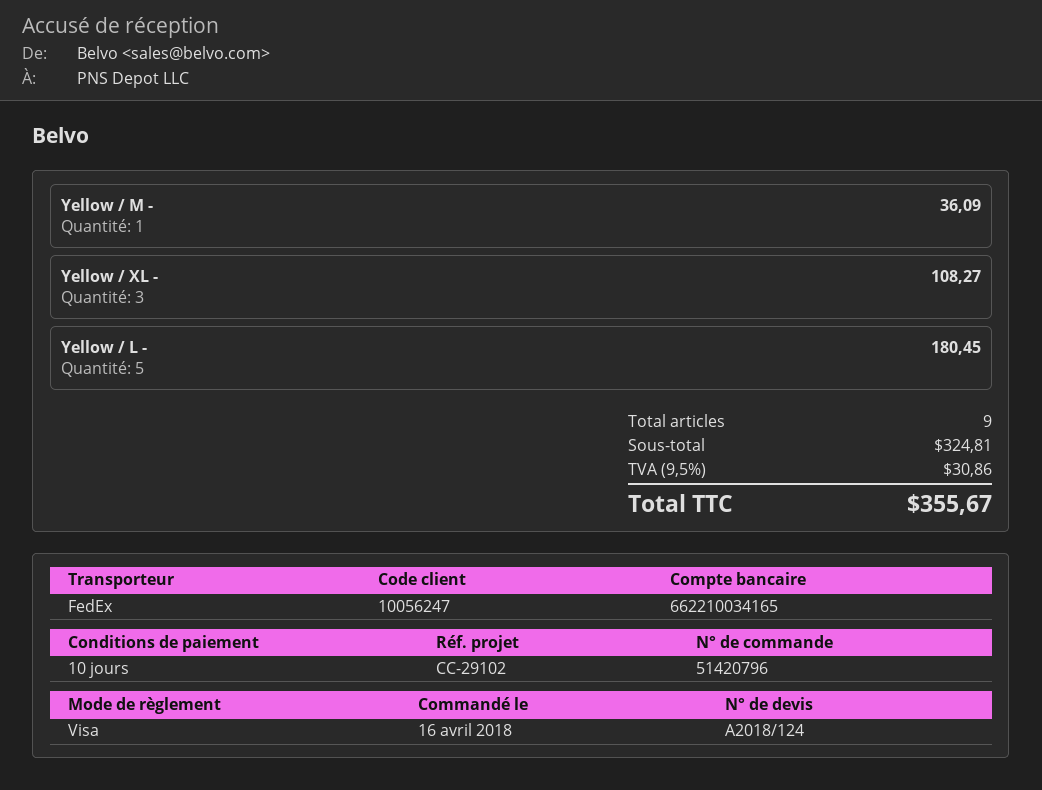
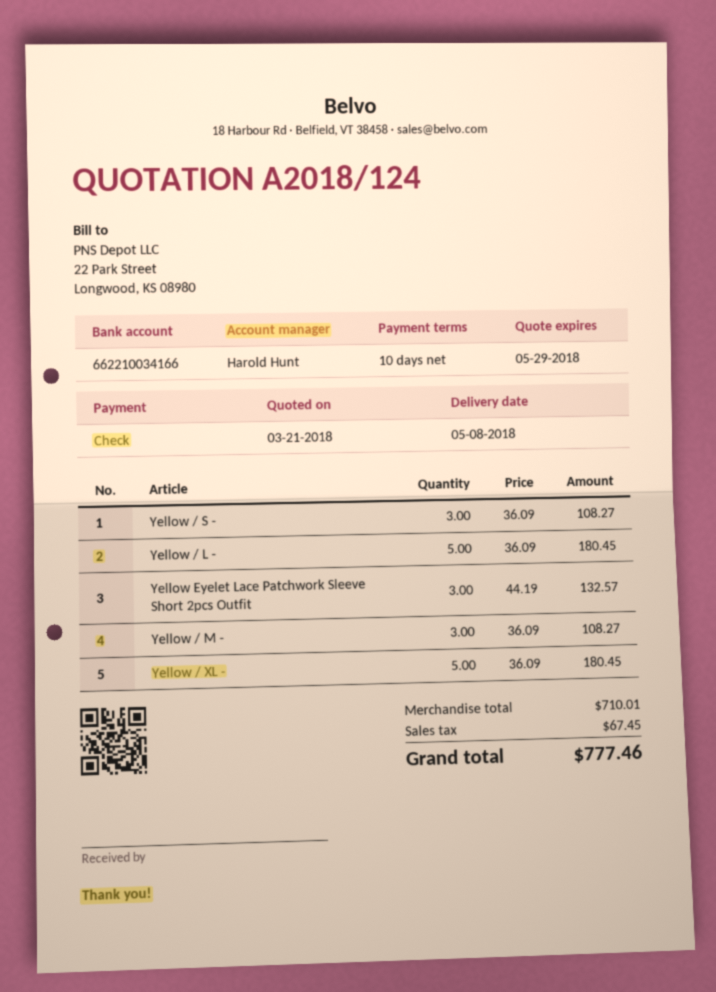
payment method: Visa -> cheque
bank account: 662210034165 -> 662210034166
Yellow / M -: 1 for 36.09 -> 3 for 108.27
Yellow / XL -: 3 for 108.27 -> 5 for 180.45
Yellow / S -: none -> 3 for 108.27
Yellow Eyelet Lace Patchwork Sleeve Short 2pcs Outfit: none -> 3 for 132.57
subtotal: 324.81 -> 710.01
tax: 30.86 -> 67.45
total: 355.67 -> 777.46

